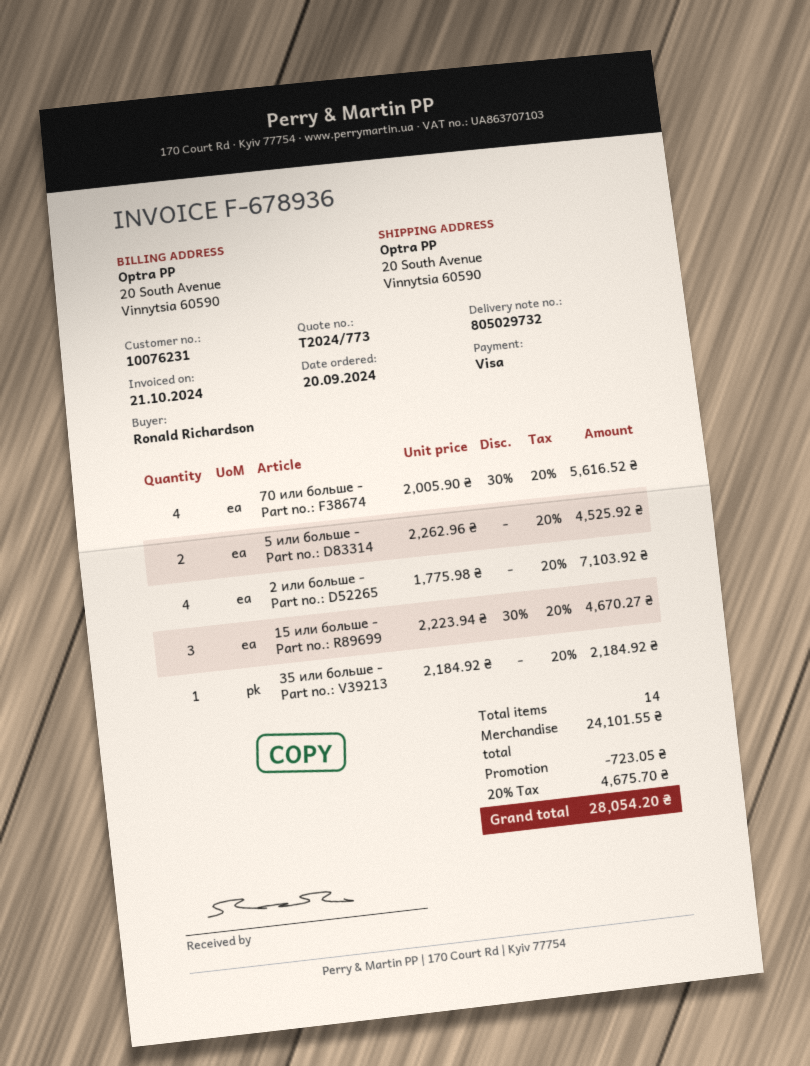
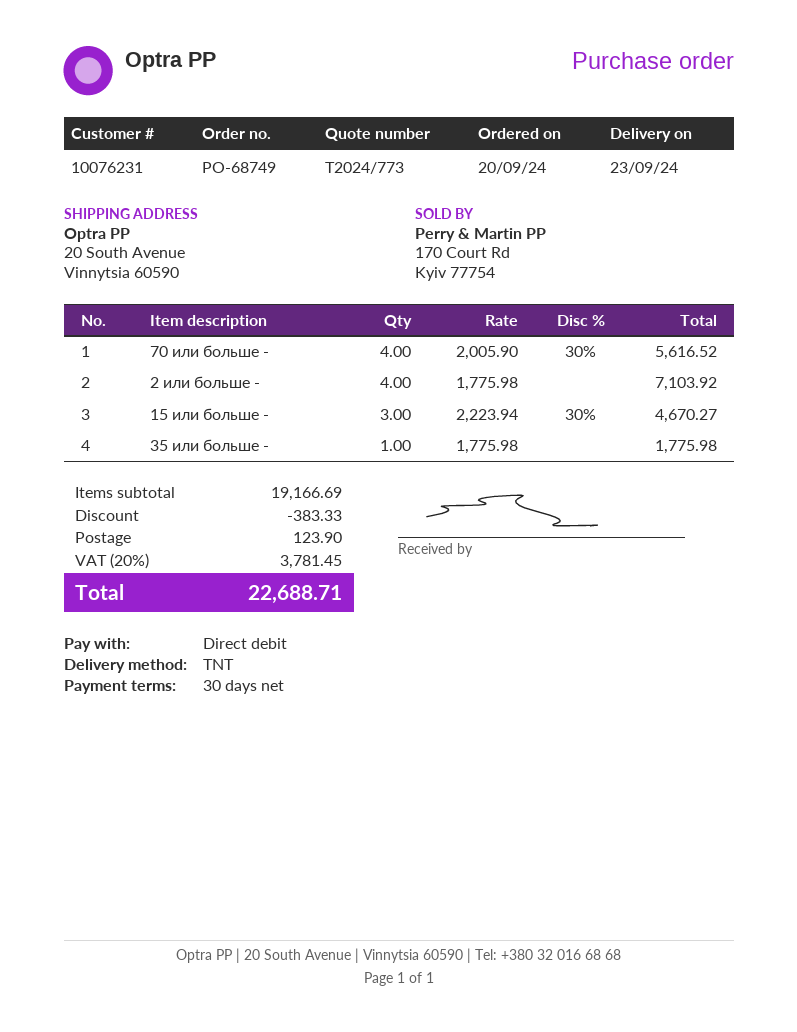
payment method: Visa -> direct debit
5 или больше -: 2 x 2262.96 = 4525.92 -> none
35 или больше -: 1 x 2184.92 = 2184.92 -> 1 x 1775.98 = 1775.98
subtotal: 24101.55 -> 19166.69
discount: 723.05 -> 383.33
shipping: none -> 123.90
tax: 20% = 4675.70 -> 20% = 3781.45
total: 28054.20 -> 22688.71

